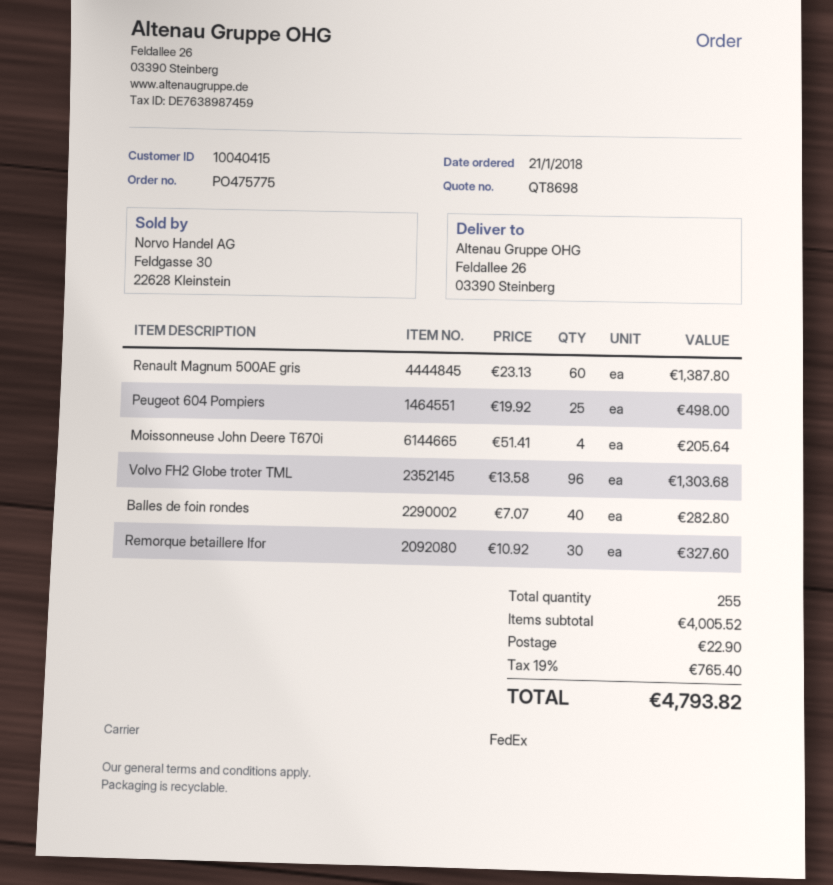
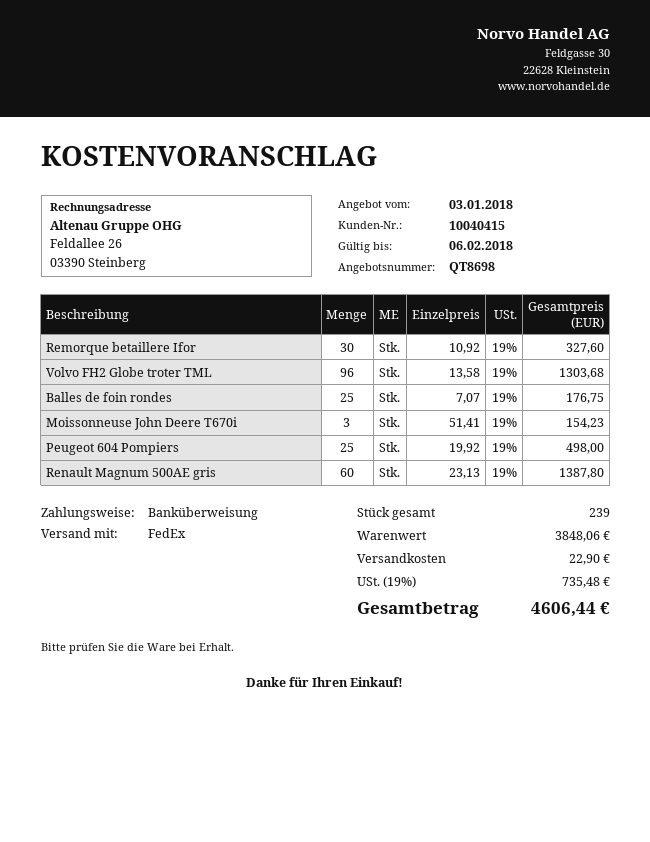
Moissonneuse John Deere T670i: 4 x 51.41 = 205.64 -> 3 x 51.41 = 154.23
Balles de foin rondes: 40 x 7.07 = 282.80 -> 25 x 7.07 = 176.75
total quantity: 255 -> 239
subtotal: 4005.52 -> 3848.06
tax: 19% = 765.40 -> 19% = 735.48
total: 4793.82 -> 4606.44

